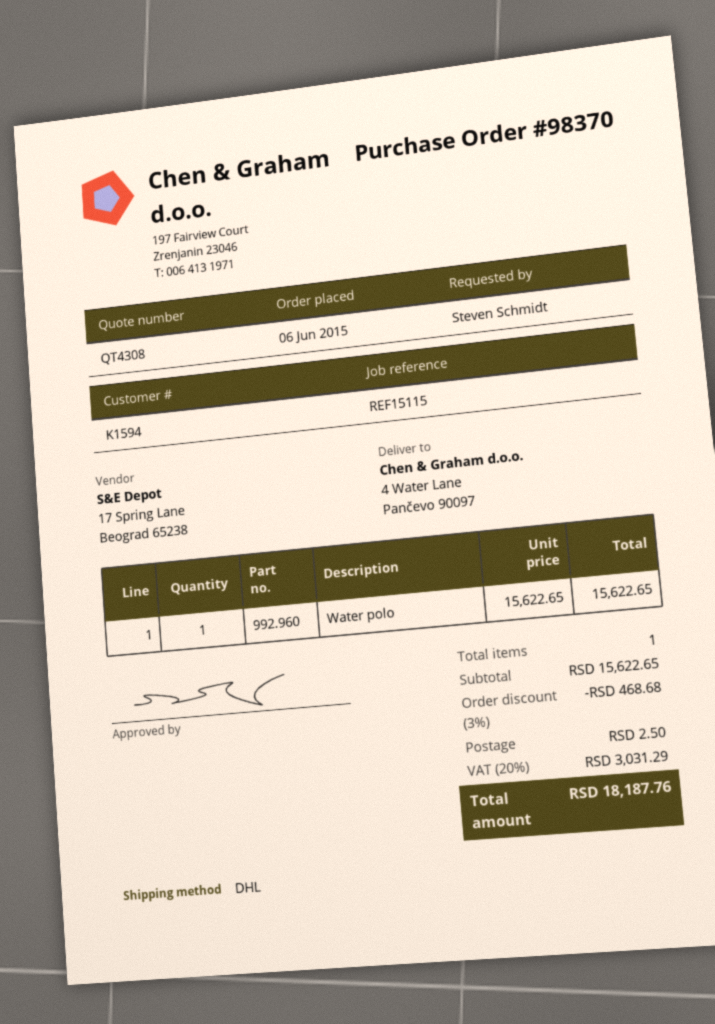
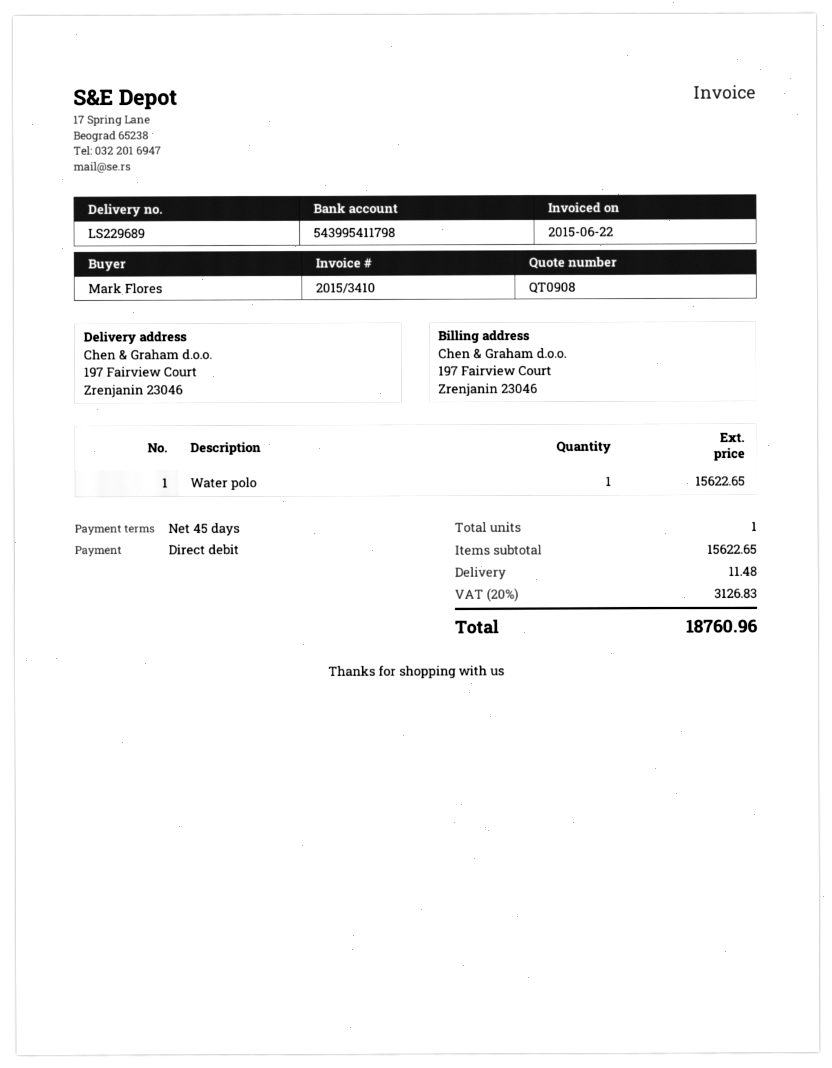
quote number: QT4308 -> QT0908
ordered by: Steven Schmidt -> Mark Flores
ship to: 4 Water Lane, Pančevo 90097 -> 197 Fairview Court, Zrenjanin 23046
discount: 3% = 468.68 -> none
shipping: 2.50 -> 11.48
tax: 20% = 3031.29 -> 20% = 3126.83
total: 18187.76 -> 18760.96

